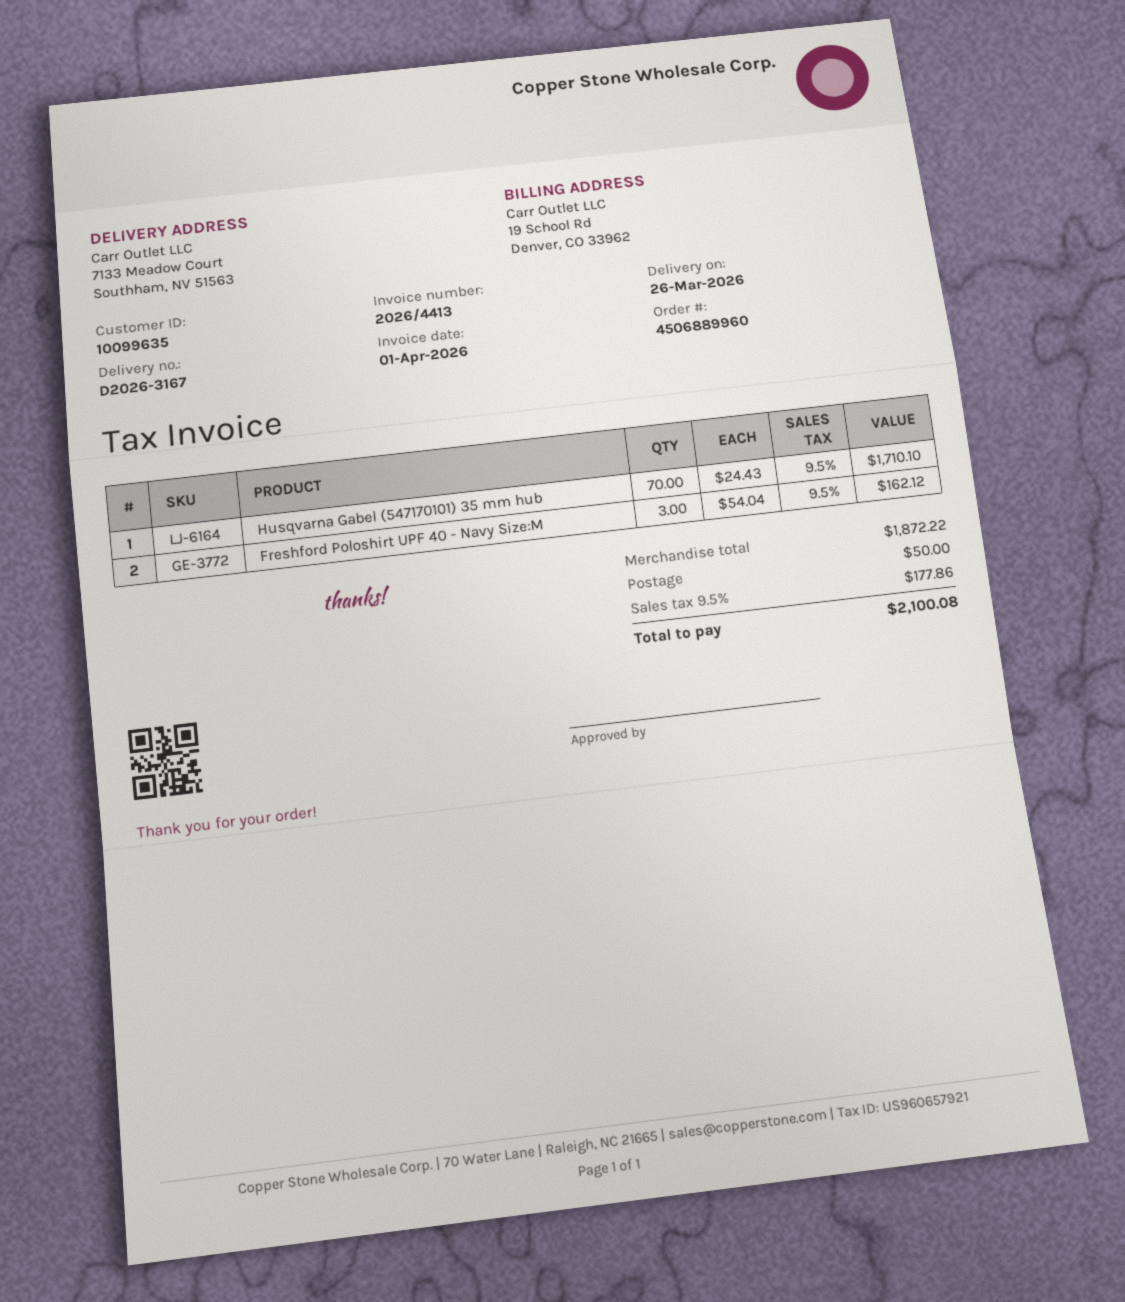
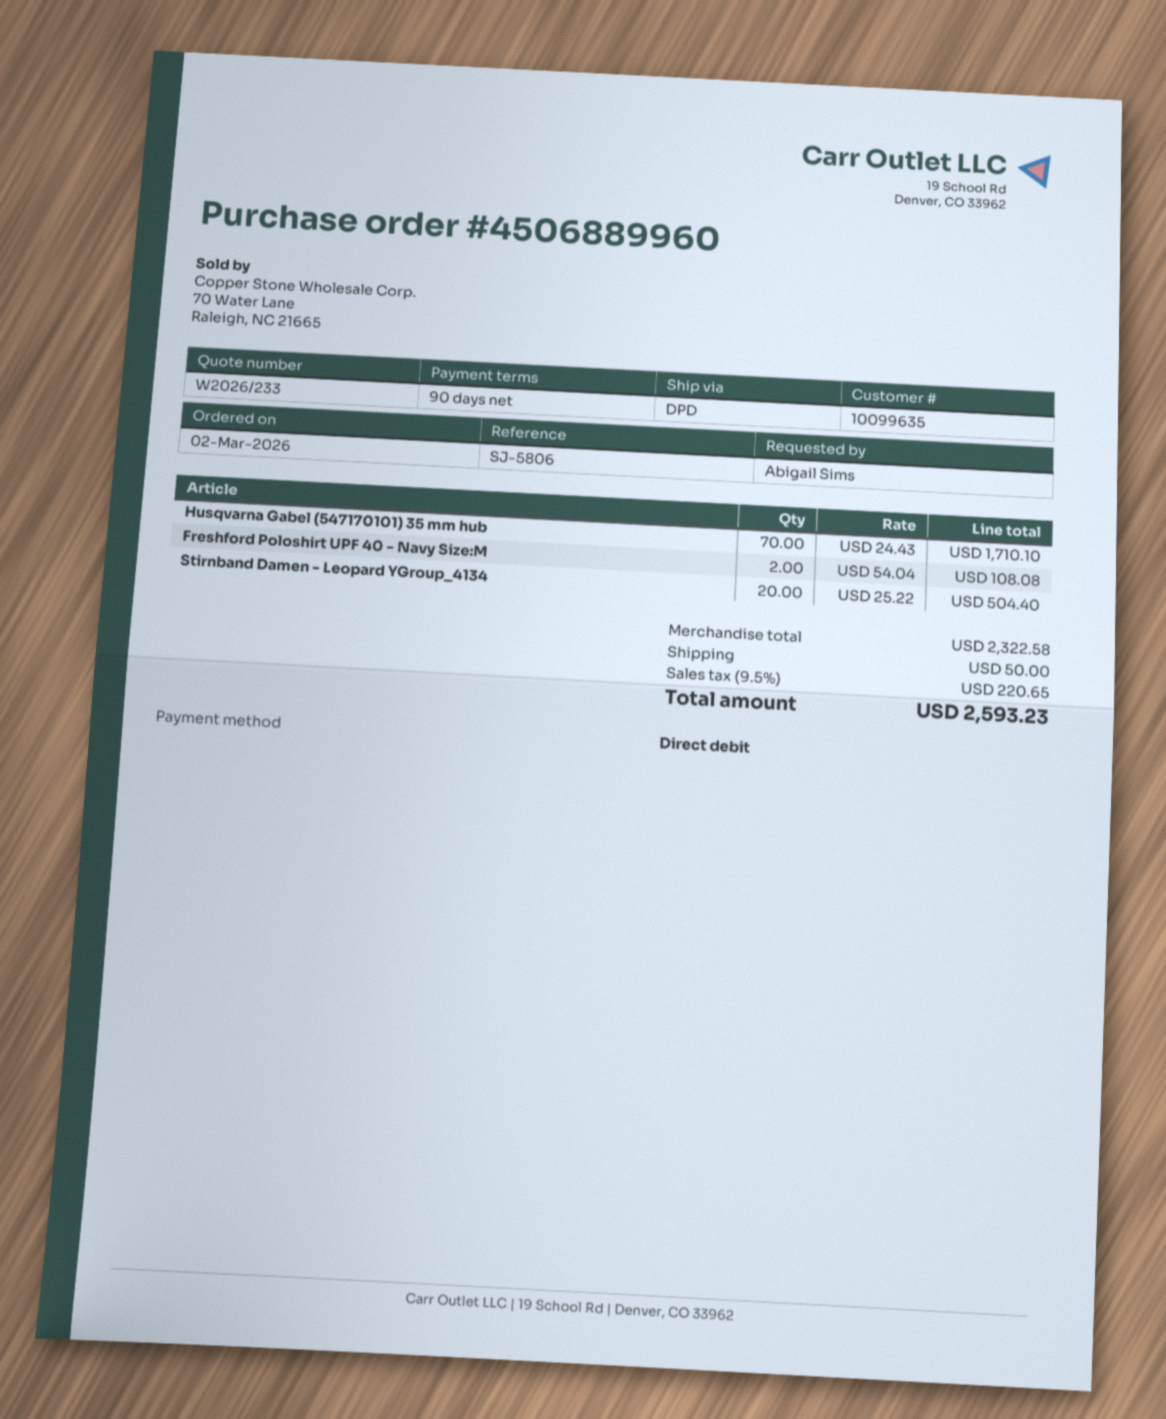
Freshford Poloshirt UPF 40 - Navy Size:M: 3 x 54.04 = 162.12 -> 2 x 54.04 = 108.08
Stirnband Damen - Leopard YGroup_4134: none -> 20 x 25.22 = 504.40
subtotal: 1872.22 -> 2322.58
tax: 9.5% = 177.86 -> 9.5% = 220.65
total: 2100.08 -> 2593.23

